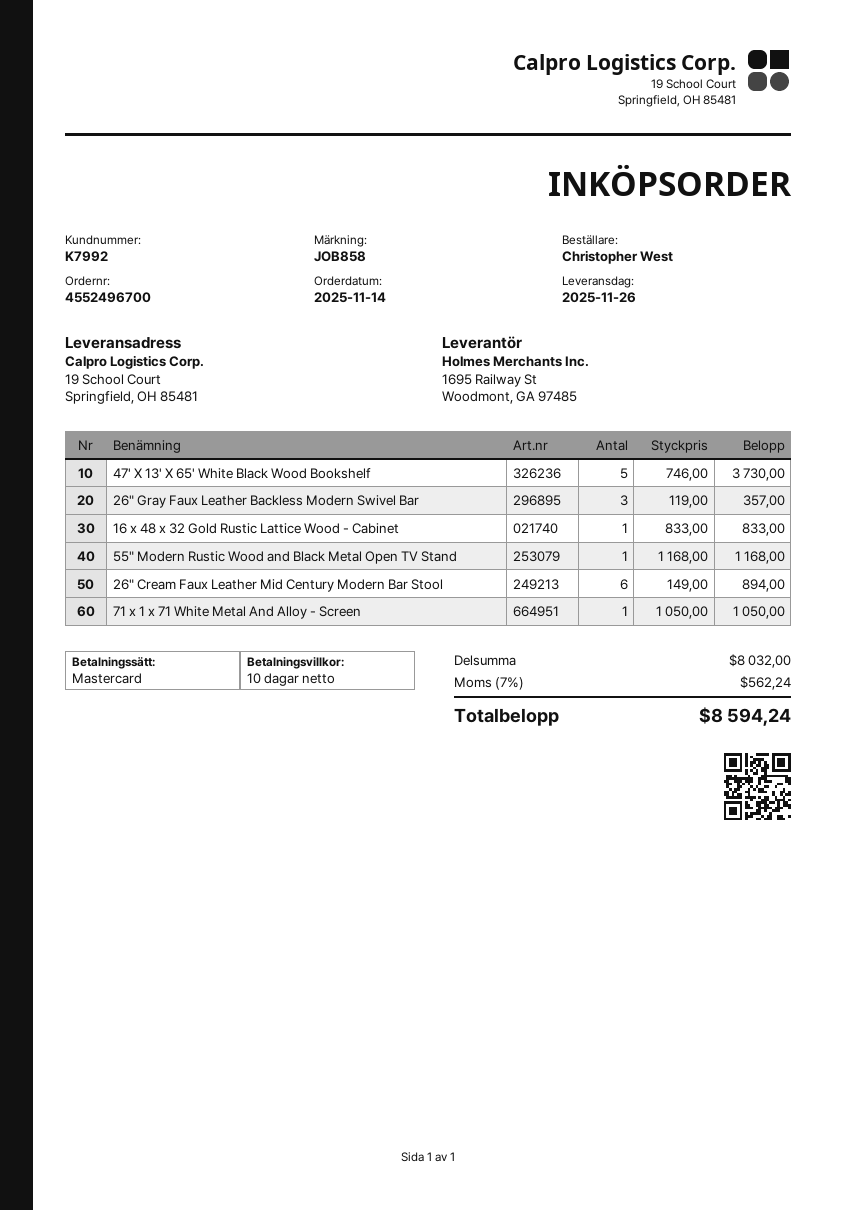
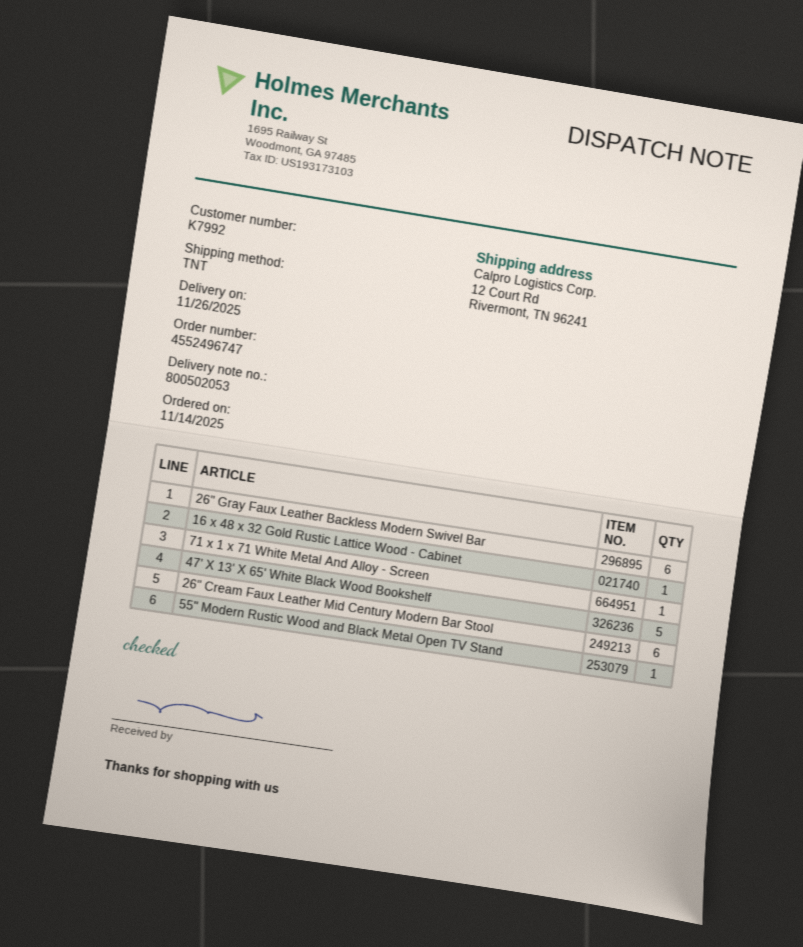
order number: 4552496700 -> 4552496747
ship to: 19 School Court, Springfield, OH 85481 -> 12 Court Rd, Rivermont, TN 96241
26" Gray Faux Leather Backless Modern Swivel Bar: 3 -> 6

